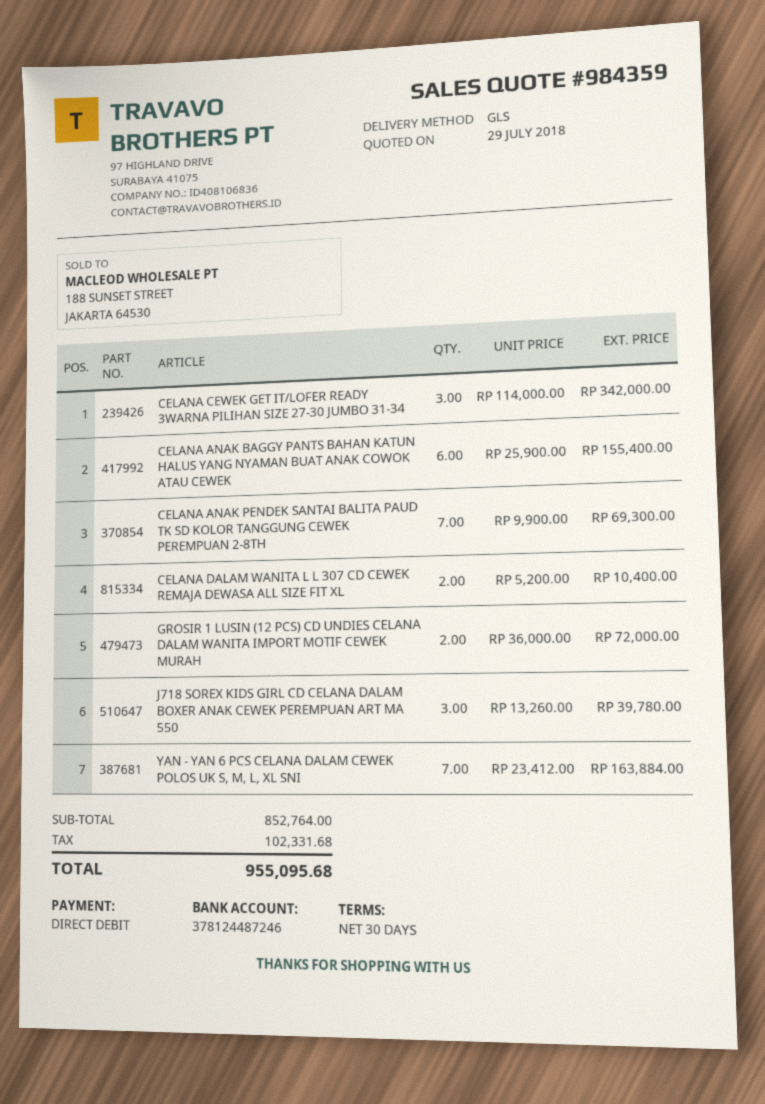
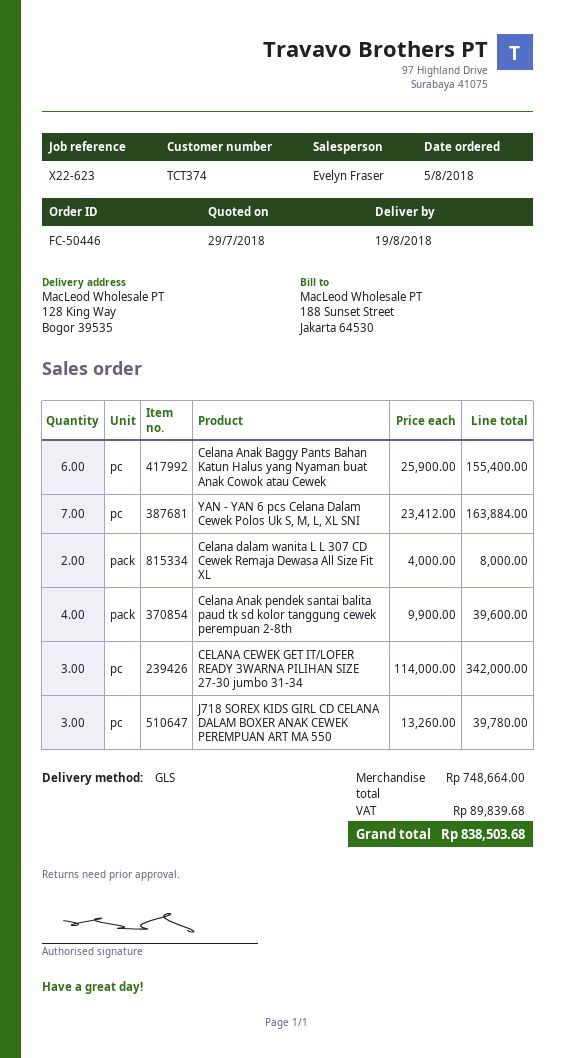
CELANA ANAK PENDEK SANTAI BALITA PAUD TK SD KOLOR TANGGUNG CEWEK PEREMPUAN 2-8TH: 7 x 9900.00 = 69300.00 -> 4 x 9900.00 = 39600.00
CELANA DALAM WANITA L L 307 CD CEWEK REMAJA DEWASA ALL SIZE FIT XL: 2 x 5200.00 = 10400.00 -> 2 x 4000.00 = 8000.00
GROSIR 1 LUSIN (12 PCS) CD UNDIES CELANA DALAM WANITA IMPORT MOTIF CEWEK MURAH: 2 x 36000.00 = 72000.00 -> none
subtotal: 852764.00 -> 748664.00
tax: 102331.68 -> 89839.68
total: 955095.68 -> 838503.68

